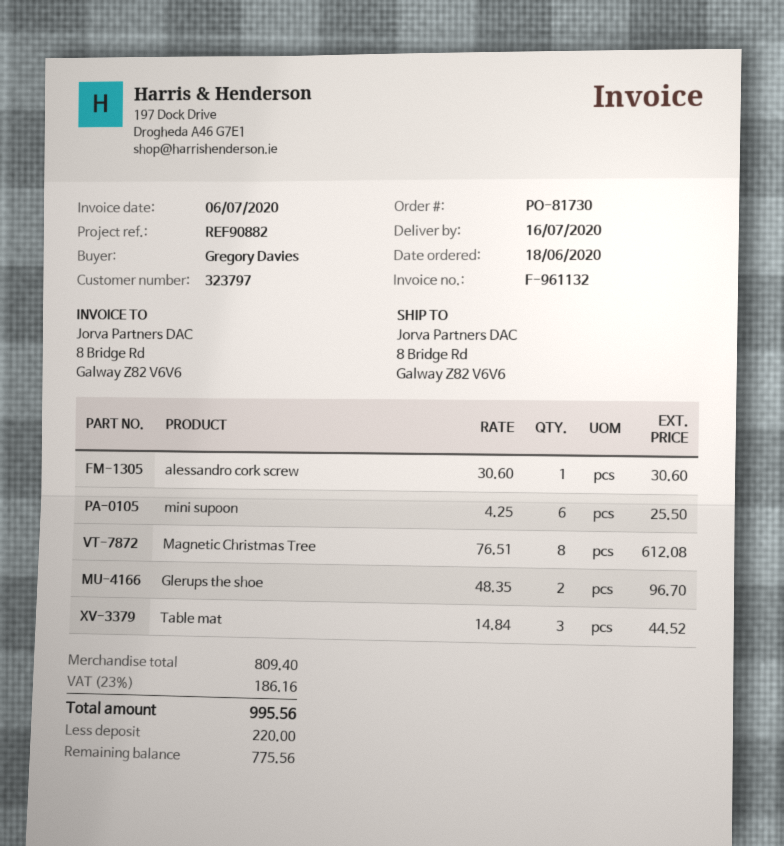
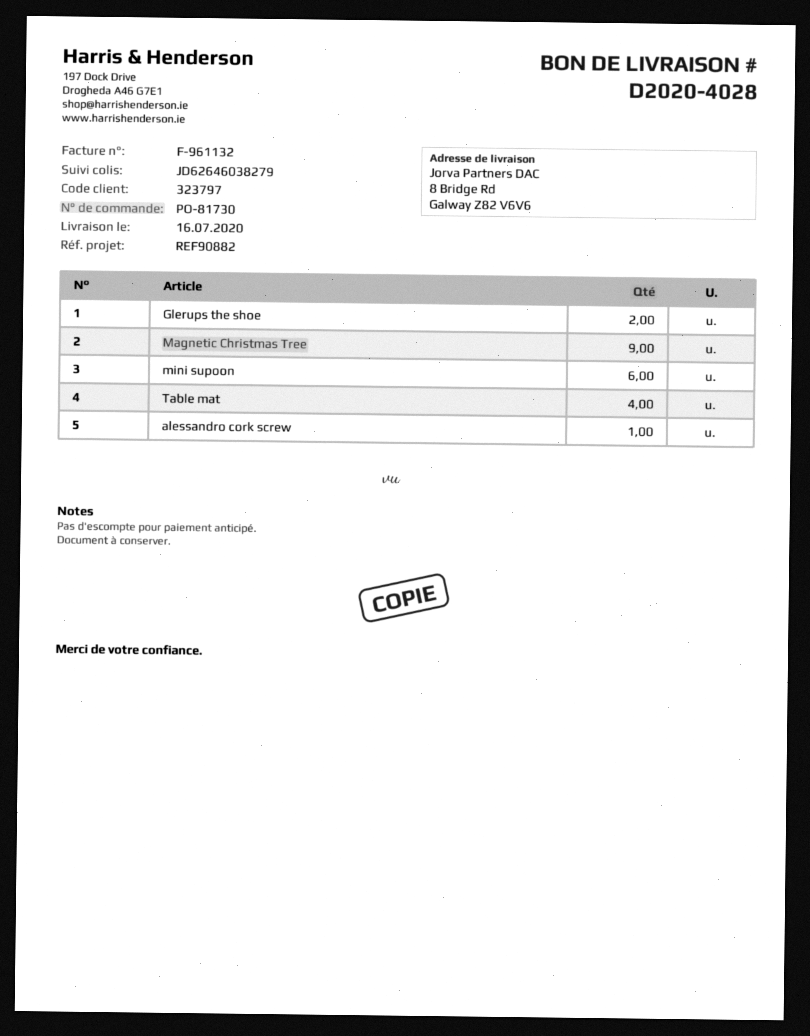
Magnetic Christmas Tree: 8 -> 9
Table mat: 3 -> 4

